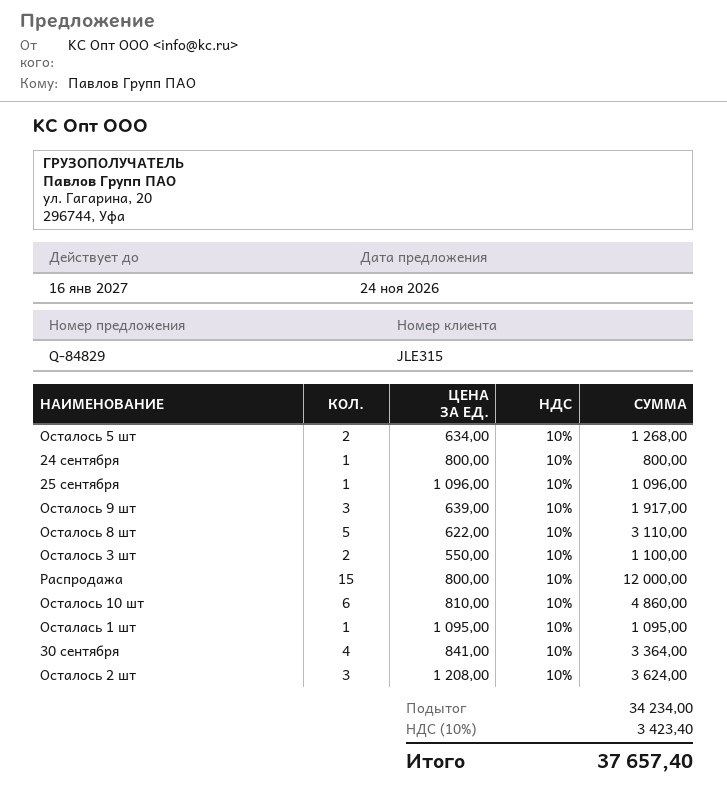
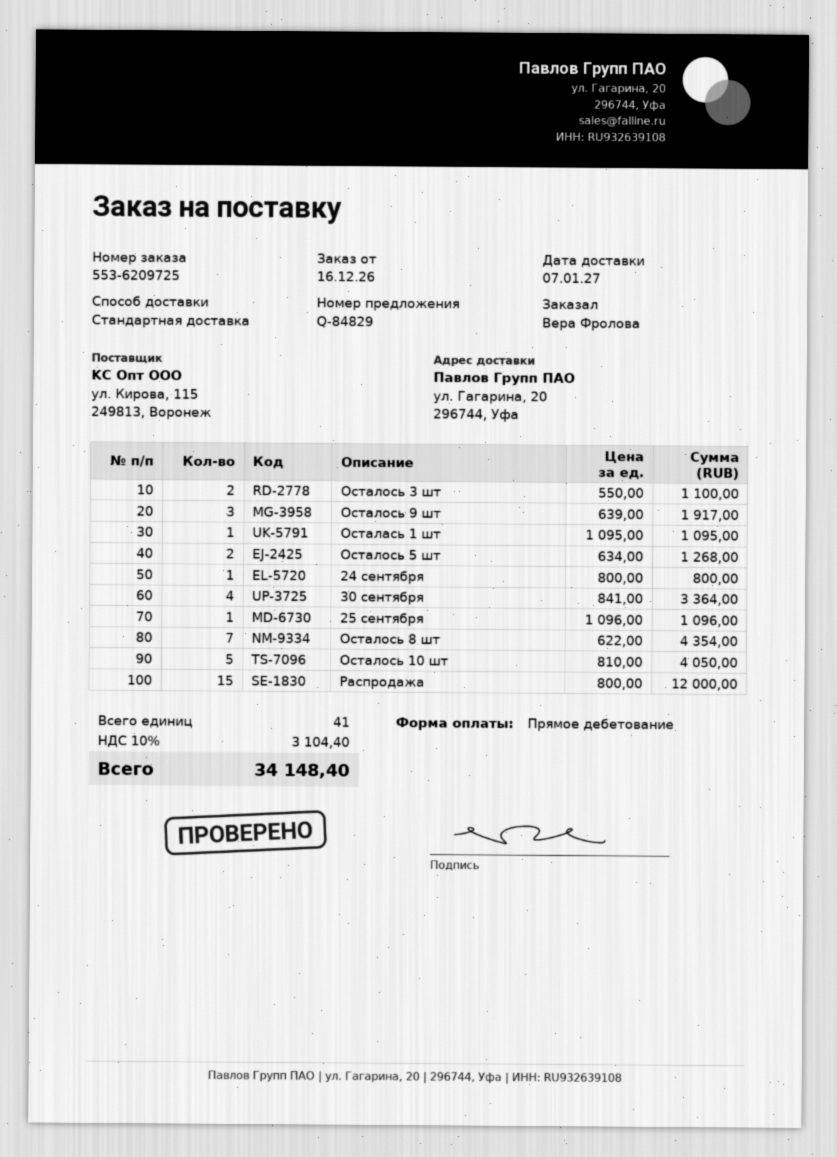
Осталось 8 шт: 5 x 622.00 = 3110.00 -> 7 x 622.00 = 4354.00
Осталось 10 шт: 6 x 810.00 = 4860.00 -> 5 x 810.00 = 4050.00
Осталось 2 шт: 3 x 1208.00 = 3624.00 -> none
tax: 10% = 3423.40 -> 10% = 3104.40
total: 37657.40 -> 34148.40

